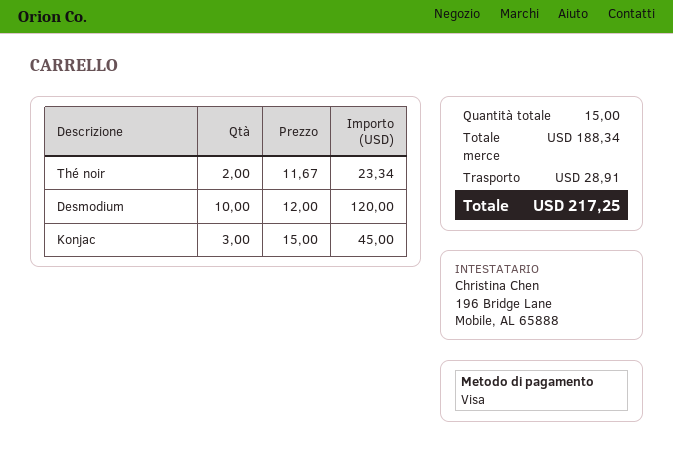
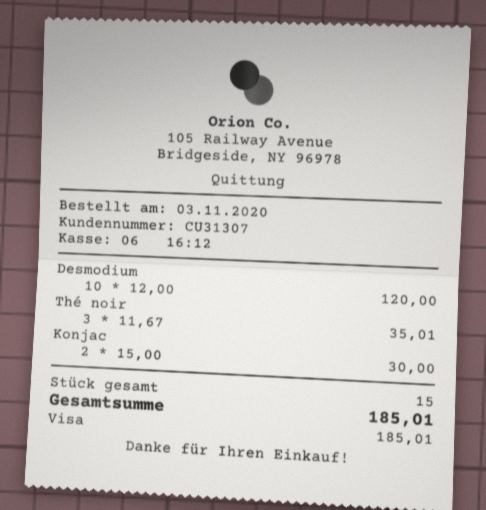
Thé noir: 2 x 11.67 = 23.34 -> 3 x 11.67 = 35.01
Konjac: 3 x 15.00 = 45.00 -> 2 x 15.00 = 30.00
shipping: 28.91 -> none
total: 217.25 -> 185.01

